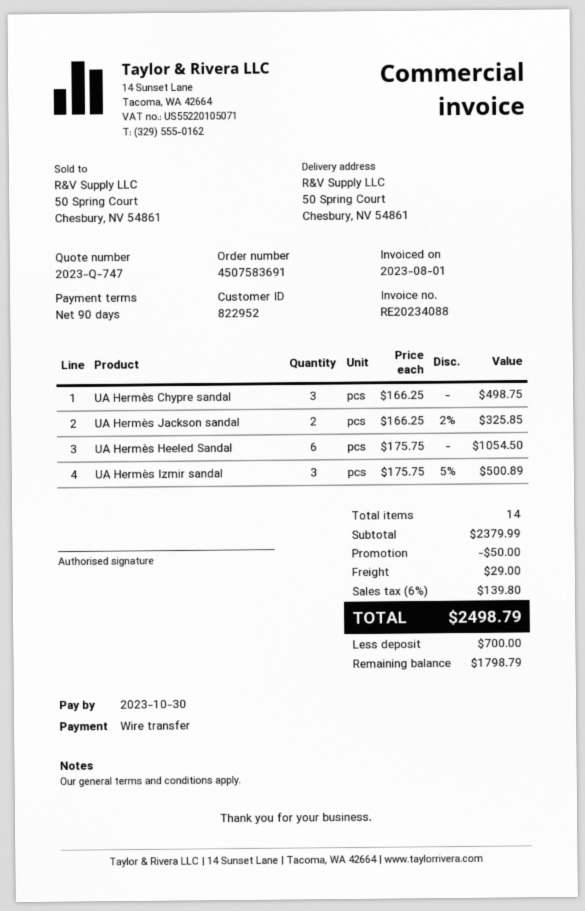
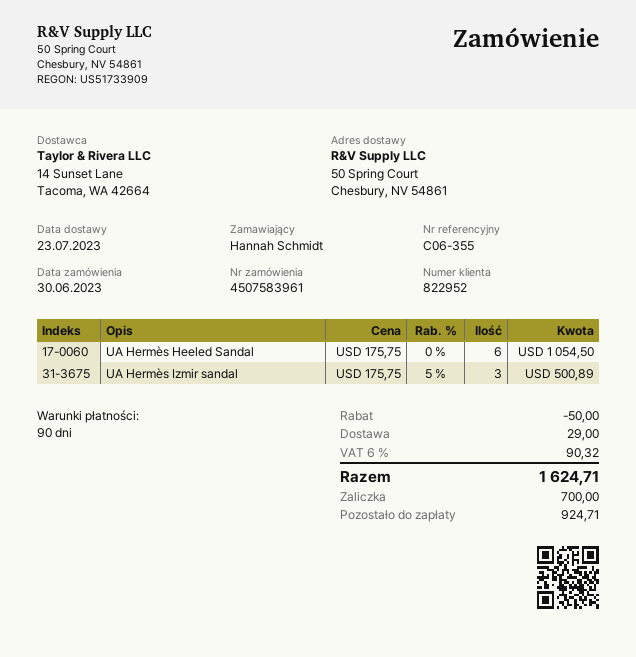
order number: 4507583691 -> 4507583961
UA Hermès Chypre sandal: 3 x 166.25 = 498.75 -> none
UA Hermès Jackson sandal: 2 x 166.25 - 2% = 325.85 -> none
tax: 6% = 139.80 -> 6% = 90.32
total: 2498.79 -> 1624.71
balance: 1798.79 -> 924.71

